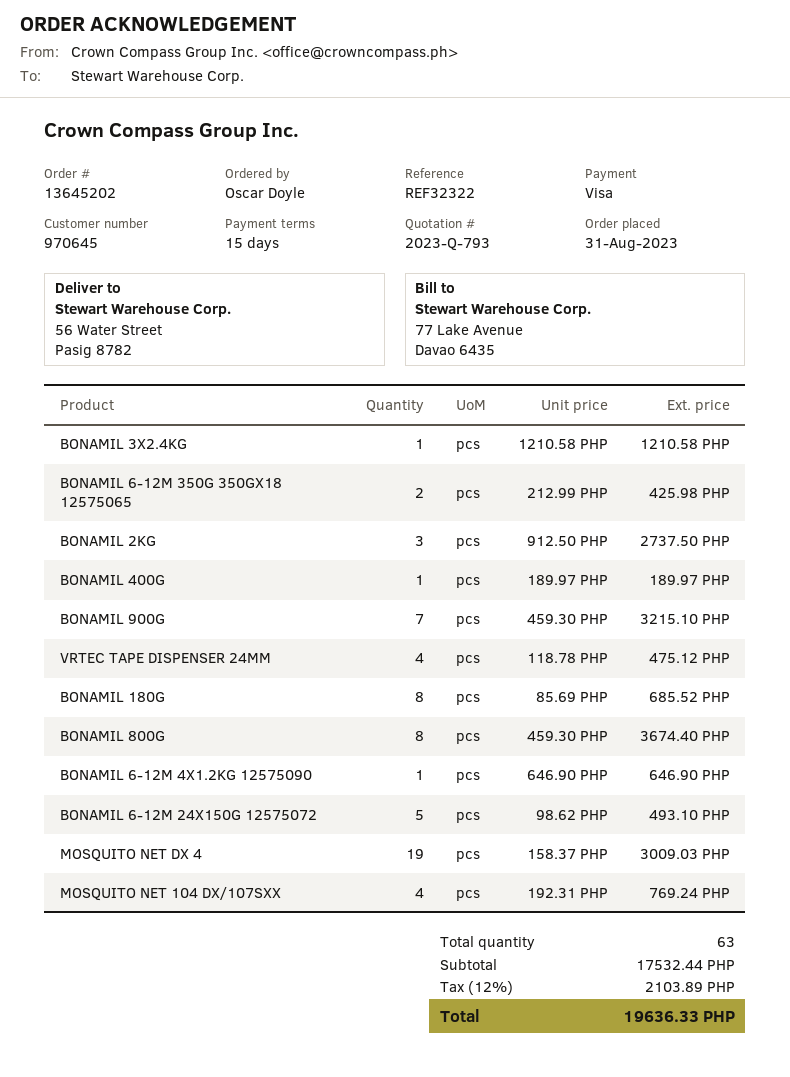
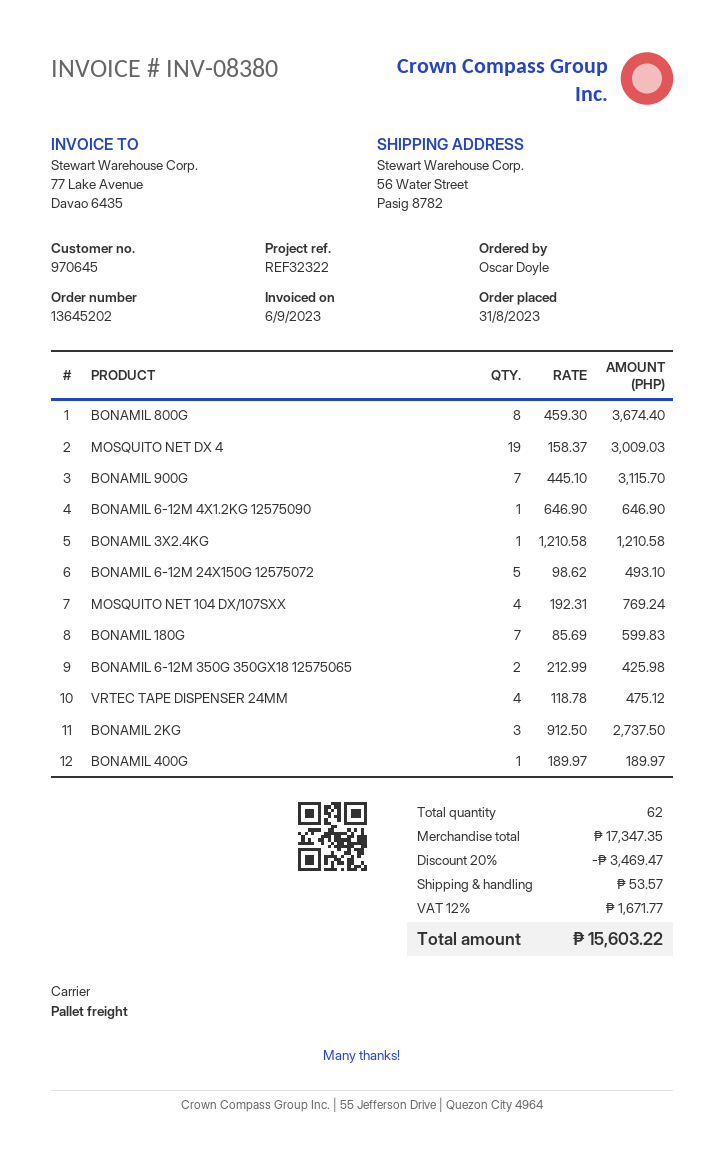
BONAMIL 900G: 7 x 459.30 = 3215.10 -> 7 x 445.10 = 3115.70
BONAMIL 180G: 8 x 85.69 = 685.52 -> 7 x 85.69 = 599.83
total quantity: 63 -> 62
subtotal: 17532.44 -> 17347.35
discount: none -> 20% = 3469.47
shipping: none -> 53.57
tax: 12% = 2103.89 -> 12% = 1671.77
total: 19636.33 -> 15603.22

